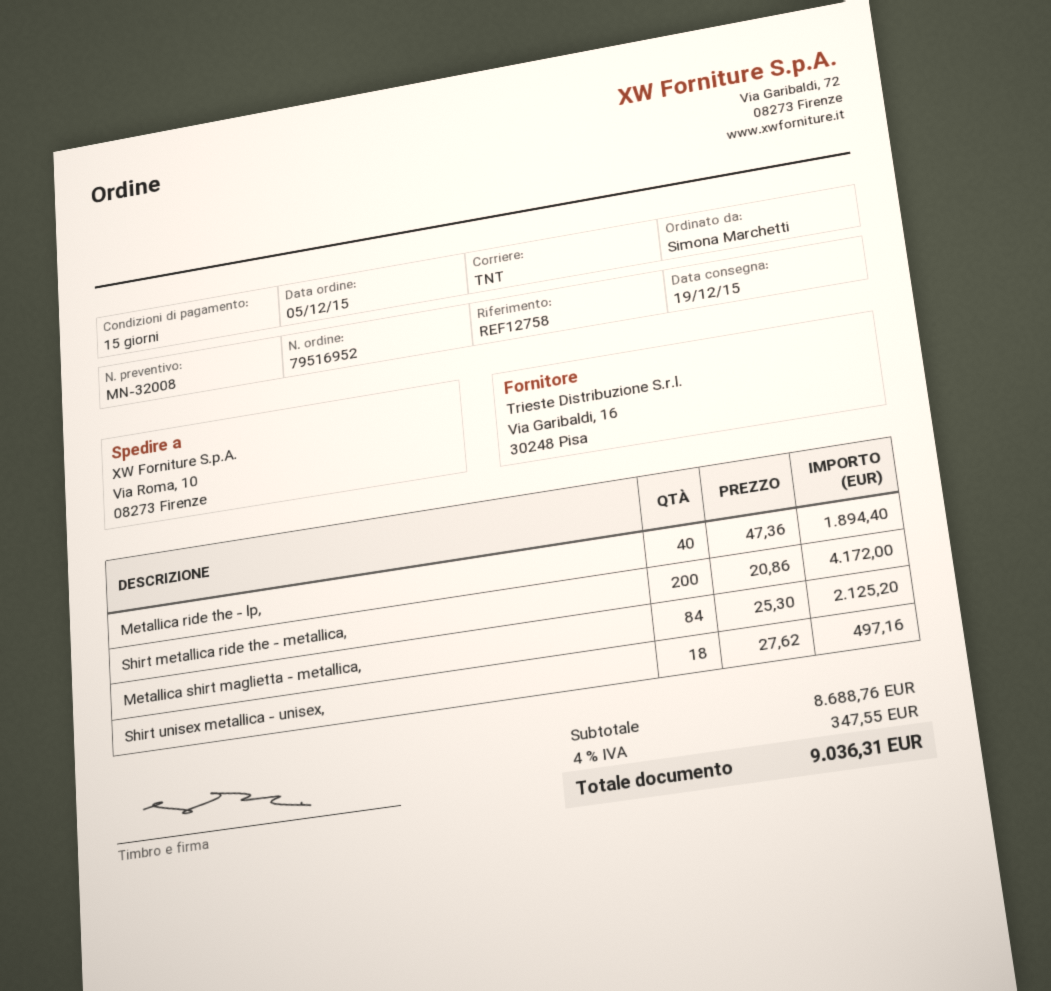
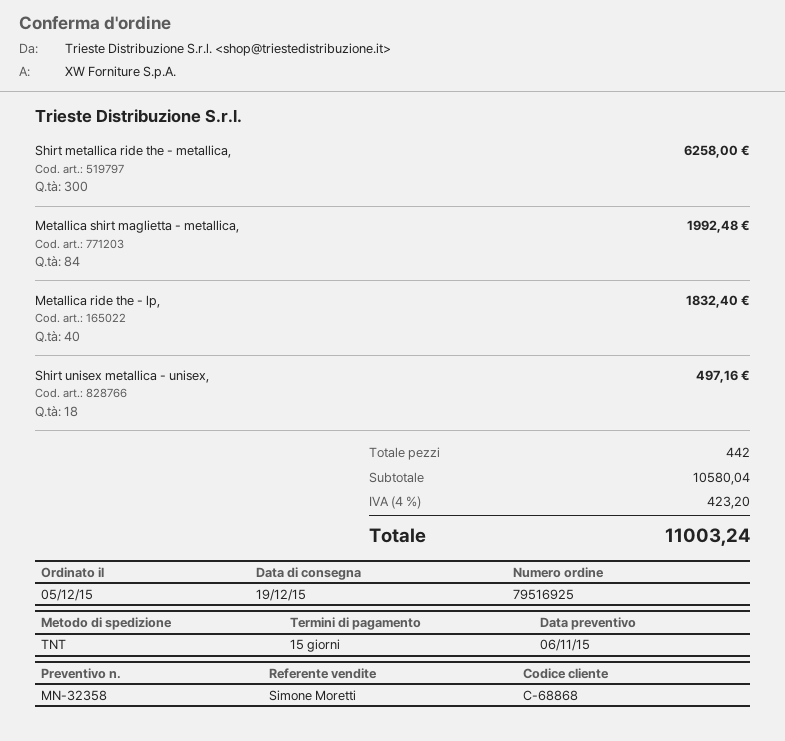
quote number: MN-32008 -> MN-32358
order number: 79516952 -> 79516925
Metallica ride the - lp,: 40 for 1894.40 -> 40 for 1832.40
Shirt metallica ride the - metallica,: 200 for 4172.00 -> 300 for 6258.00
Metallica shirt maglietta - metallica,: 84 for 2125.20 -> 84 for 1992.48
subtotal: 8688.76 -> 10580.04
tax: 4% = 347.55 -> 4% = 423.20
total: 9036.31 -> 11003.24

